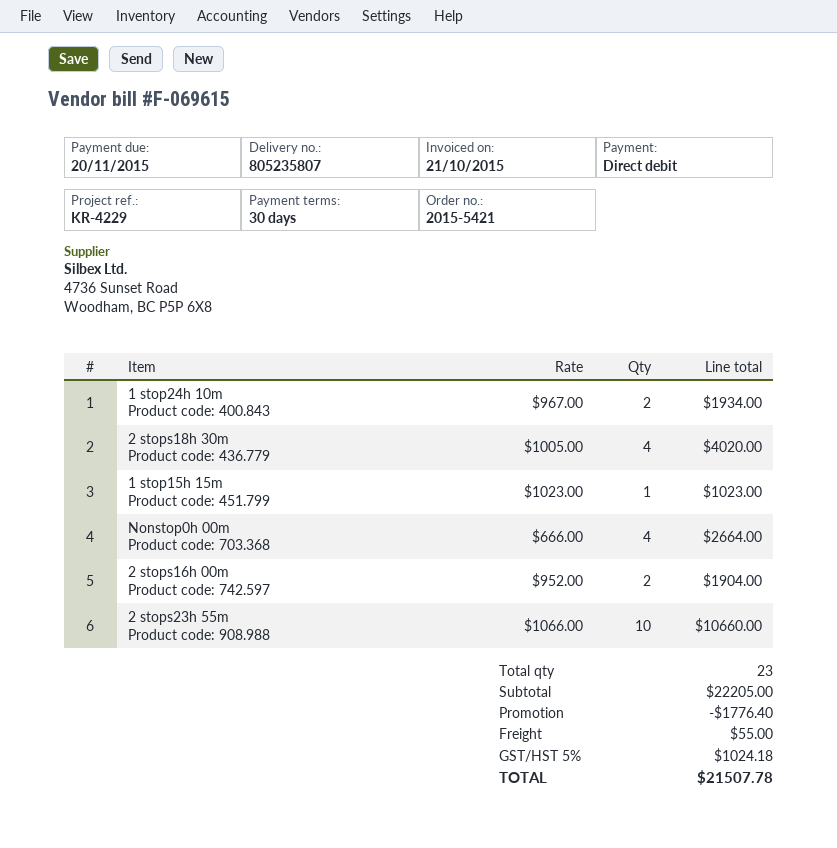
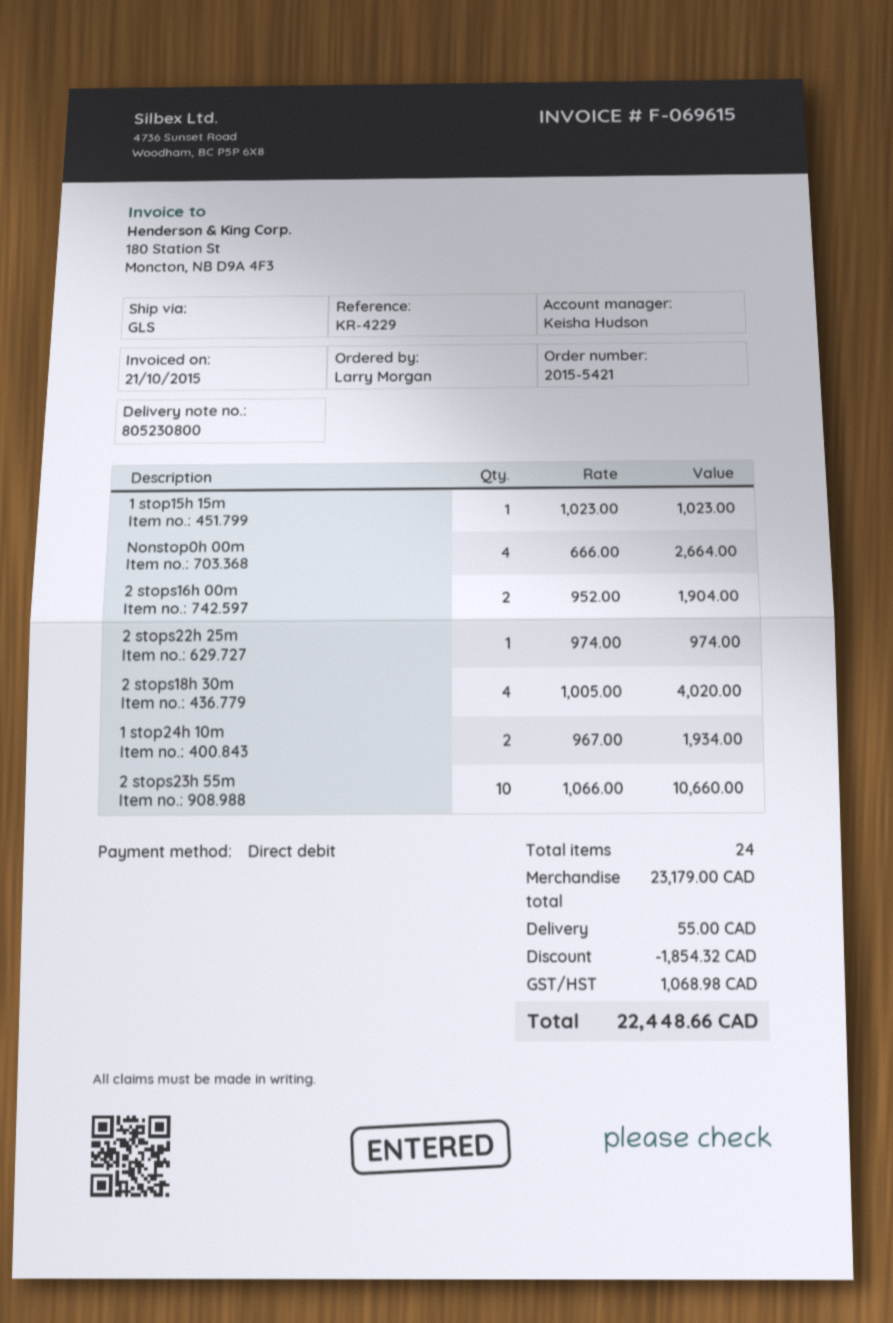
delivery note number: 805235807 -> 805230800
2 stops22h 25m: none -> 1 x 974.00 = 974.00
total quantity: 23 -> 24
subtotal: 22205.00 -> 23179.00
discount: 1776.40 -> 1854.32
tax: 1024.18 -> 1068.98
total: 21507.78 -> 22448.66

